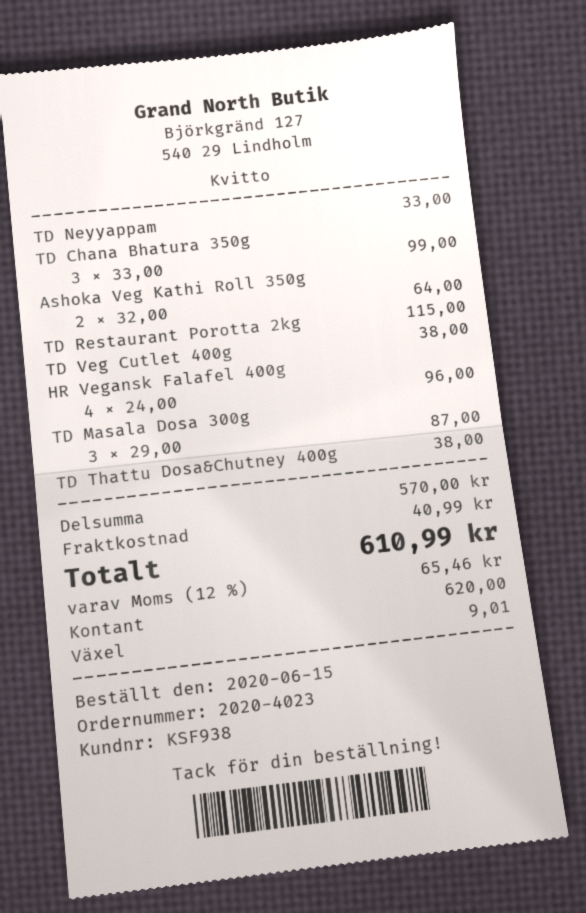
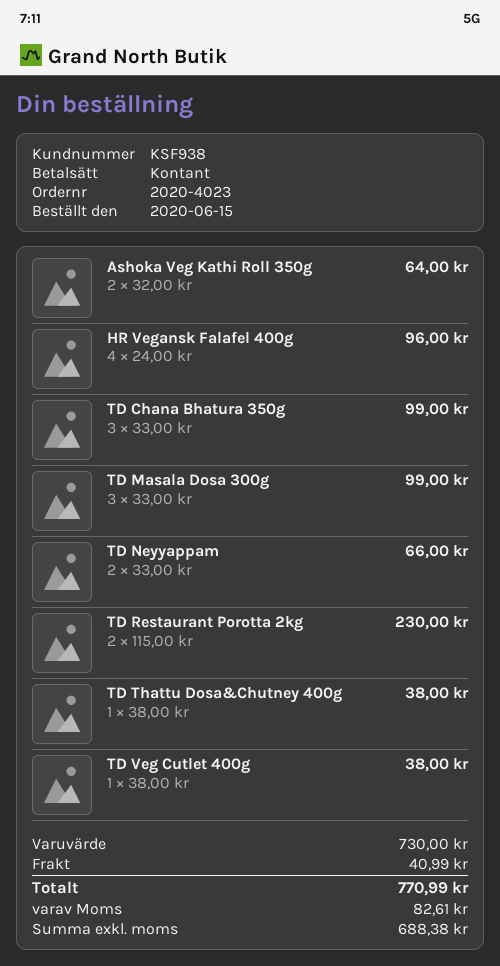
TD Neyyappam: 1 x 33.00 = 33.00 -> 2 x 33.00 = 66.00
TD Restaurant Porotta 2kg: 1 x 115.00 = 115.00 -> 2 x 115.00 = 230.00
TD Masala Dosa 300g: 3 x 29.00 = 87.00 -> 3 x 33.00 = 99.00
subtotal: 570.00 -> 730.00
tax: 65.46 -> 82.61
total: 610.99 -> 770.99

